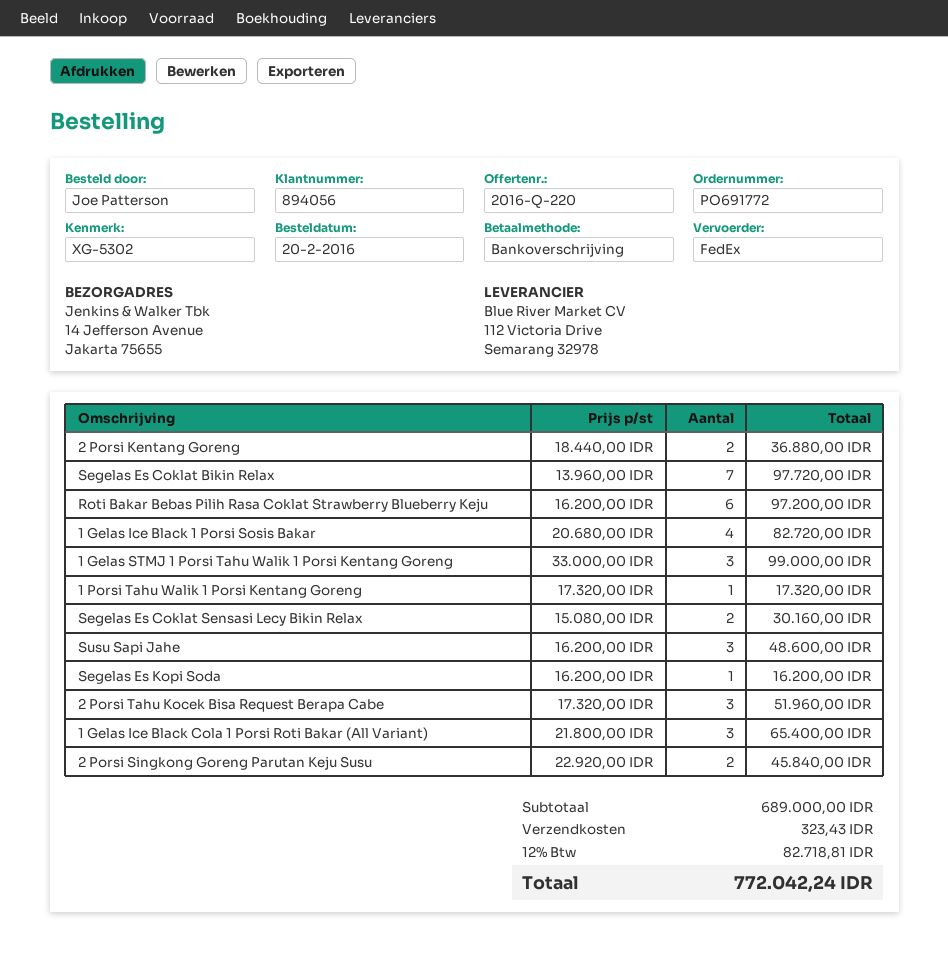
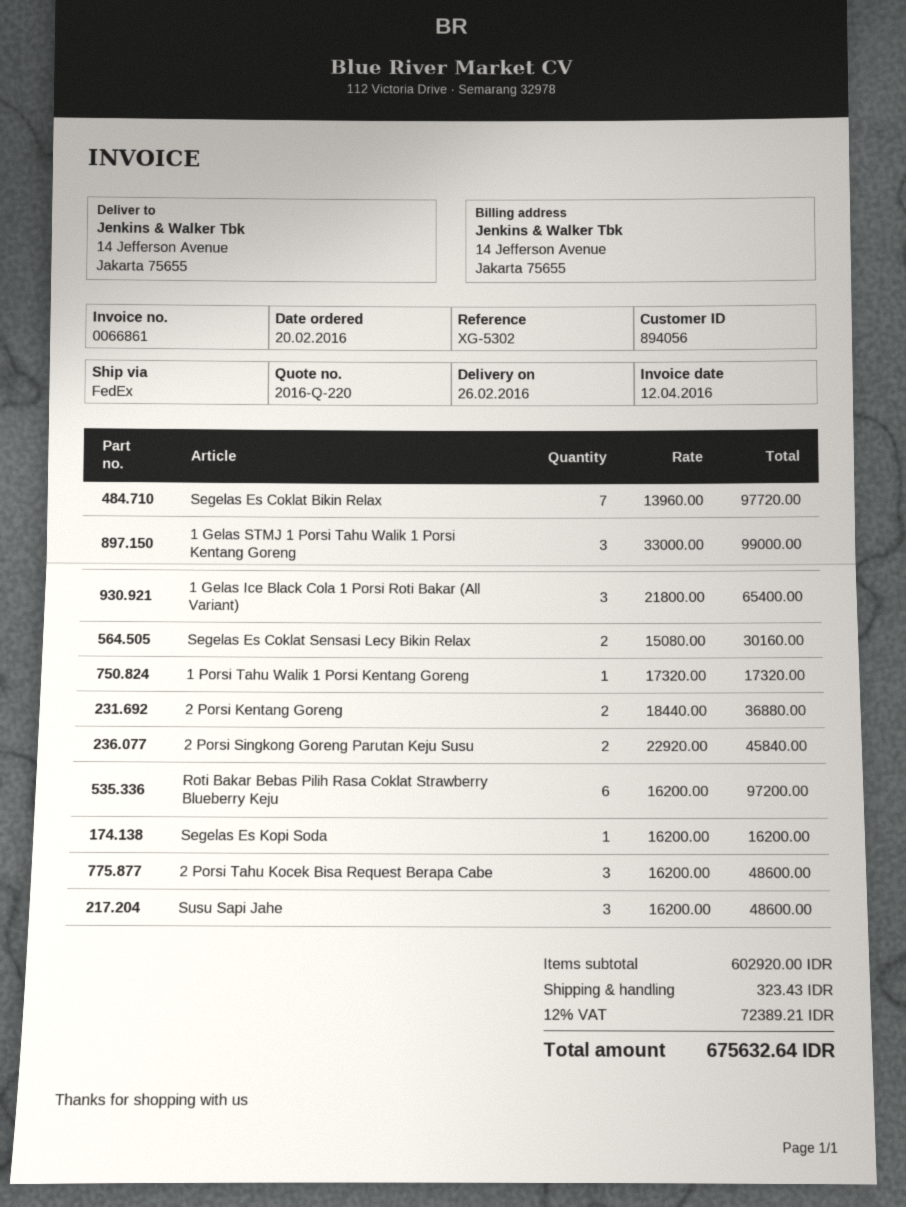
1 Gelas Ice Black 1 Porsi Sosis Bakar: 4 x 20680.00 = 82720.00 -> none
2 Porsi Tahu Kocek Bisa Request Berapa Cabe: 3 x 17320.00 = 51960.00 -> 3 x 16200.00 = 48600.00
subtotal: 689000.00 -> 602920.00
tax: 12% = 82718.81 -> 12% = 72389.21
total: 772042.24 -> 675632.64

